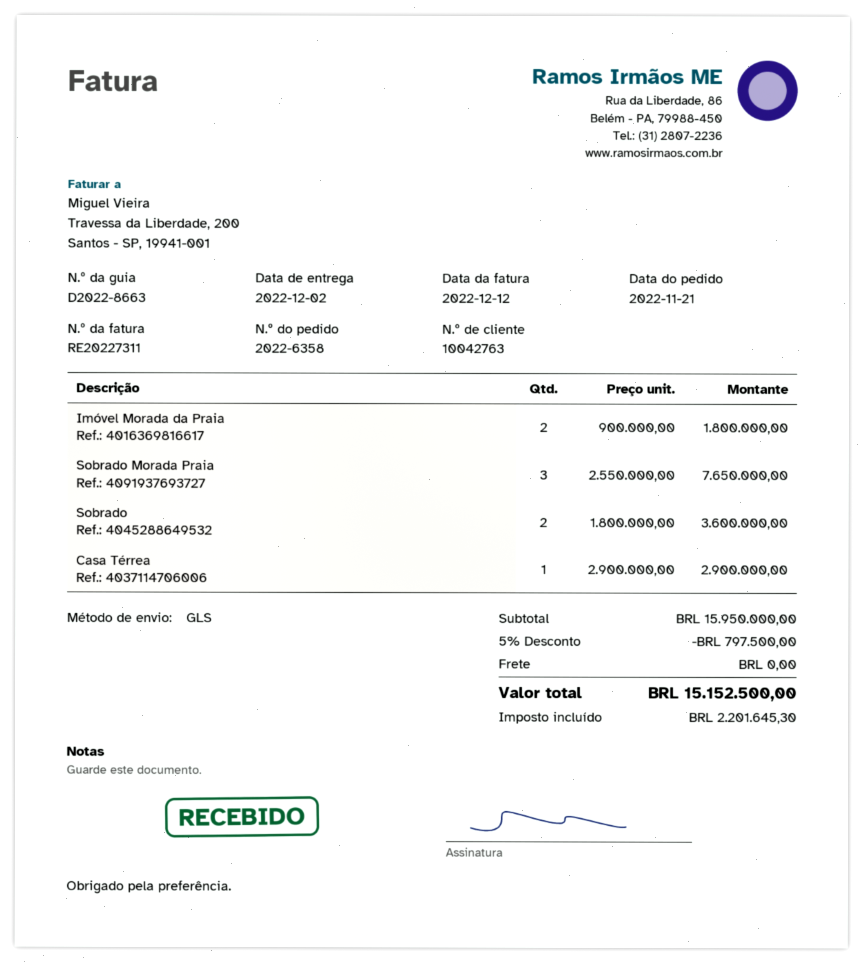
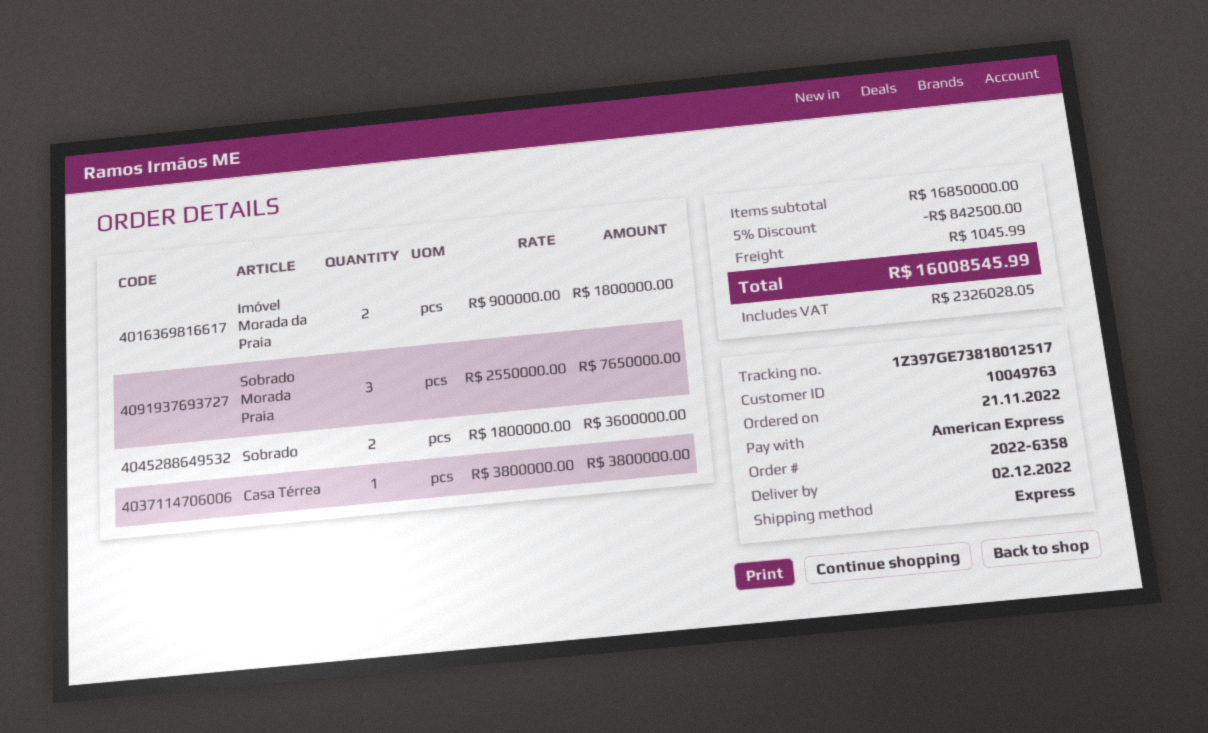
customer number: 10042763 -> 10049763
shipping method: GLS -> express
Casa Térrea: 1 x 2900000.00 = 2900000.00 -> 1 x 3800000.00 = 3800000.00
subtotal: 15950000.00 -> 16850000.00
discount: 5% = 797500.00 -> 5% = 842500.00
shipping: 0.00 -> 1045.99
tax: 2201645.30 -> 2326028.05
total: 15152500.00 -> 16008545.99

